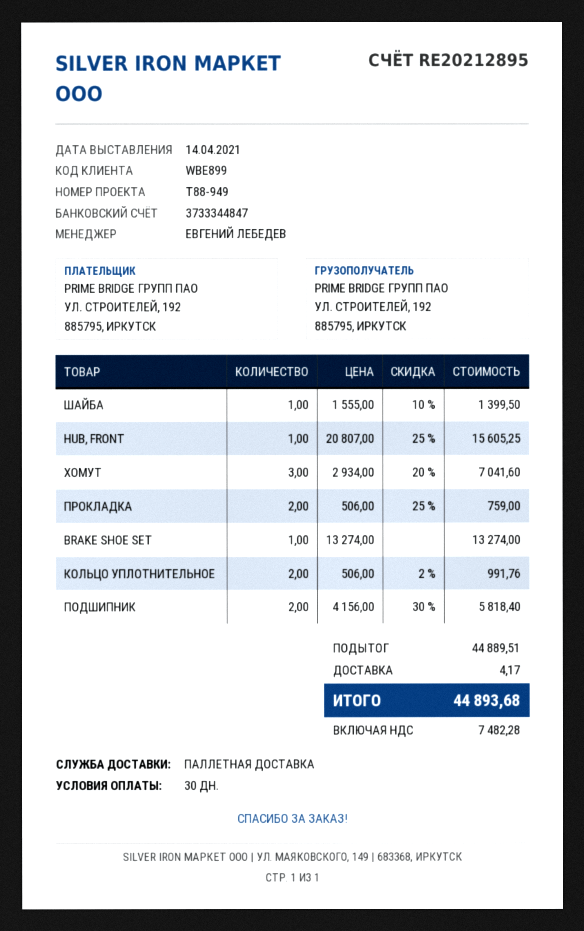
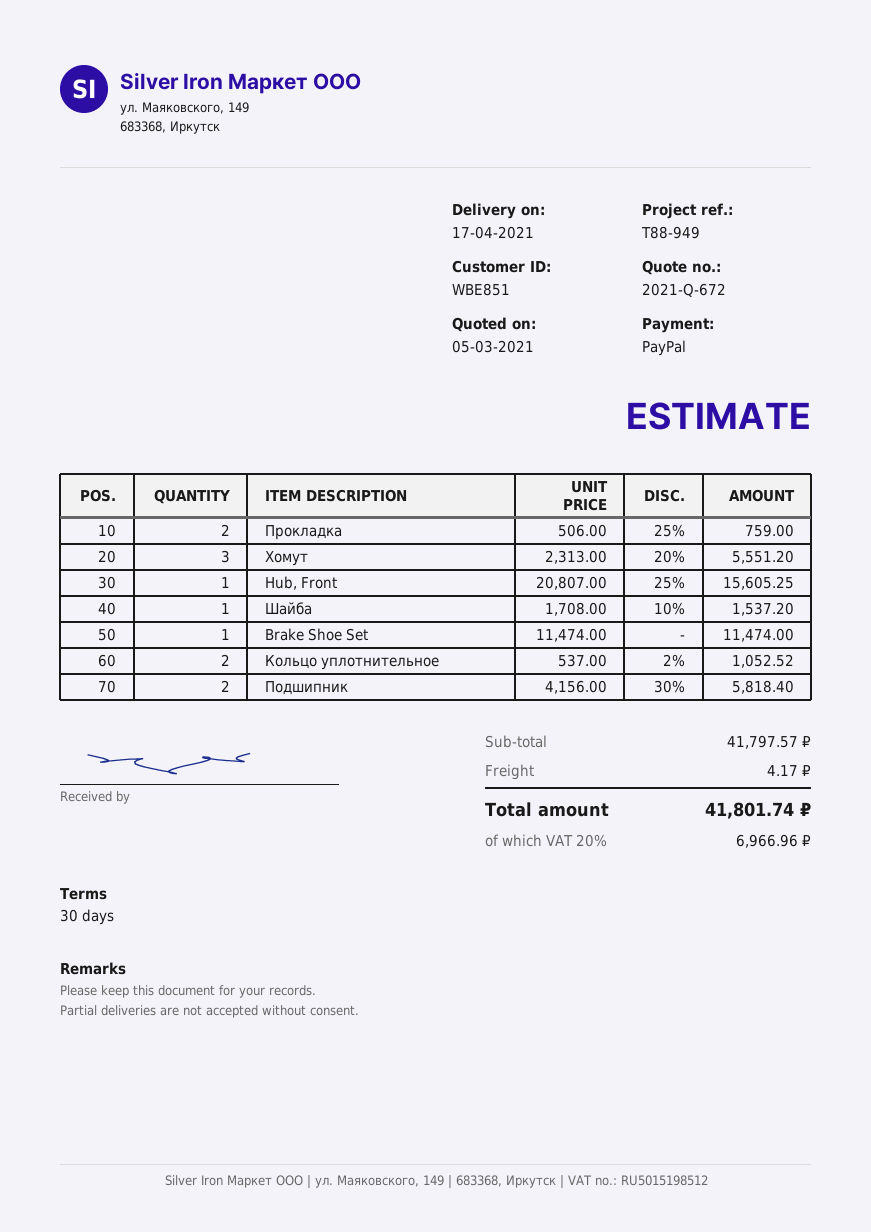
customer number: WBE899 -> WBE851
ШАЙБА: 1 x 1555.00 - 10% = 1399.50 -> 1 x 1708.00 - 10% = 1537.20
ХОМУТ: 3 x 2934.00 - 20% = 7041.60 -> 3 x 2313.00 - 20% = 5551.20
BRAKE SHOE SET: 1 x 13274.00 = 13274.00 -> 1 x 11474.00 = 11474.00
КОЛЬЦО УПЛОТНИТЕЛЬНОЕ: 2 x 506.00 - 2% = 991.76 -> 2 x 537.00 - 2% = 1052.52
subtotal: 44889.51 -> 41797.57
tax: 7482.28 -> 6966.96
total: 44893.68 -> 41801.74

